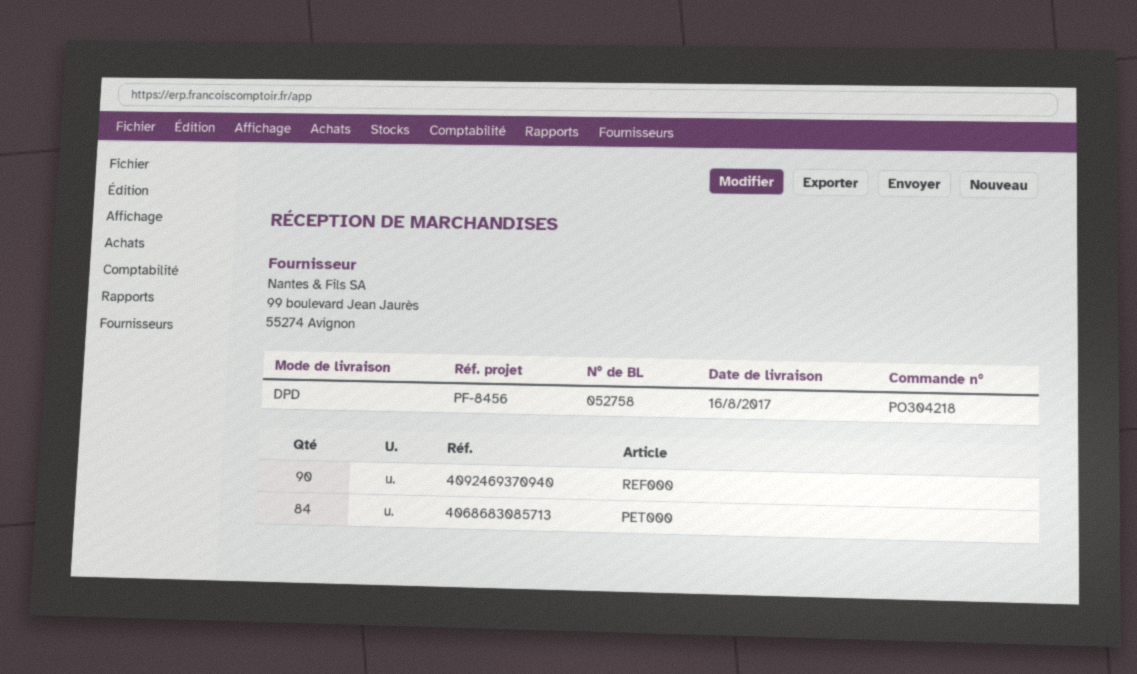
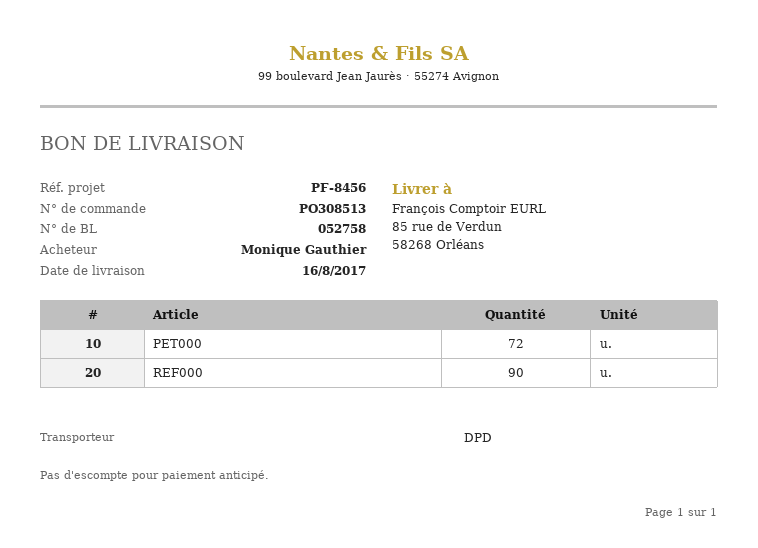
order number: PO304218 -> PO308513
PET000: 84 -> 72

